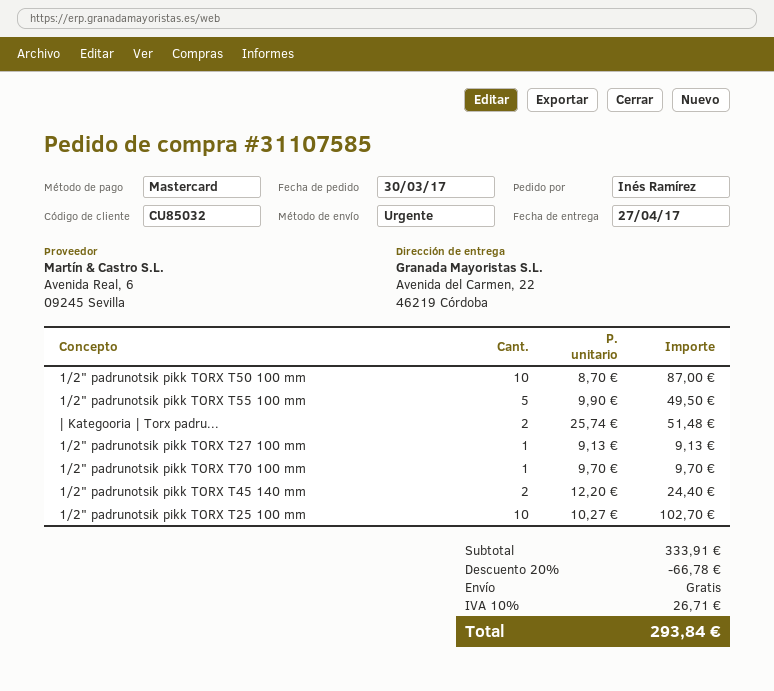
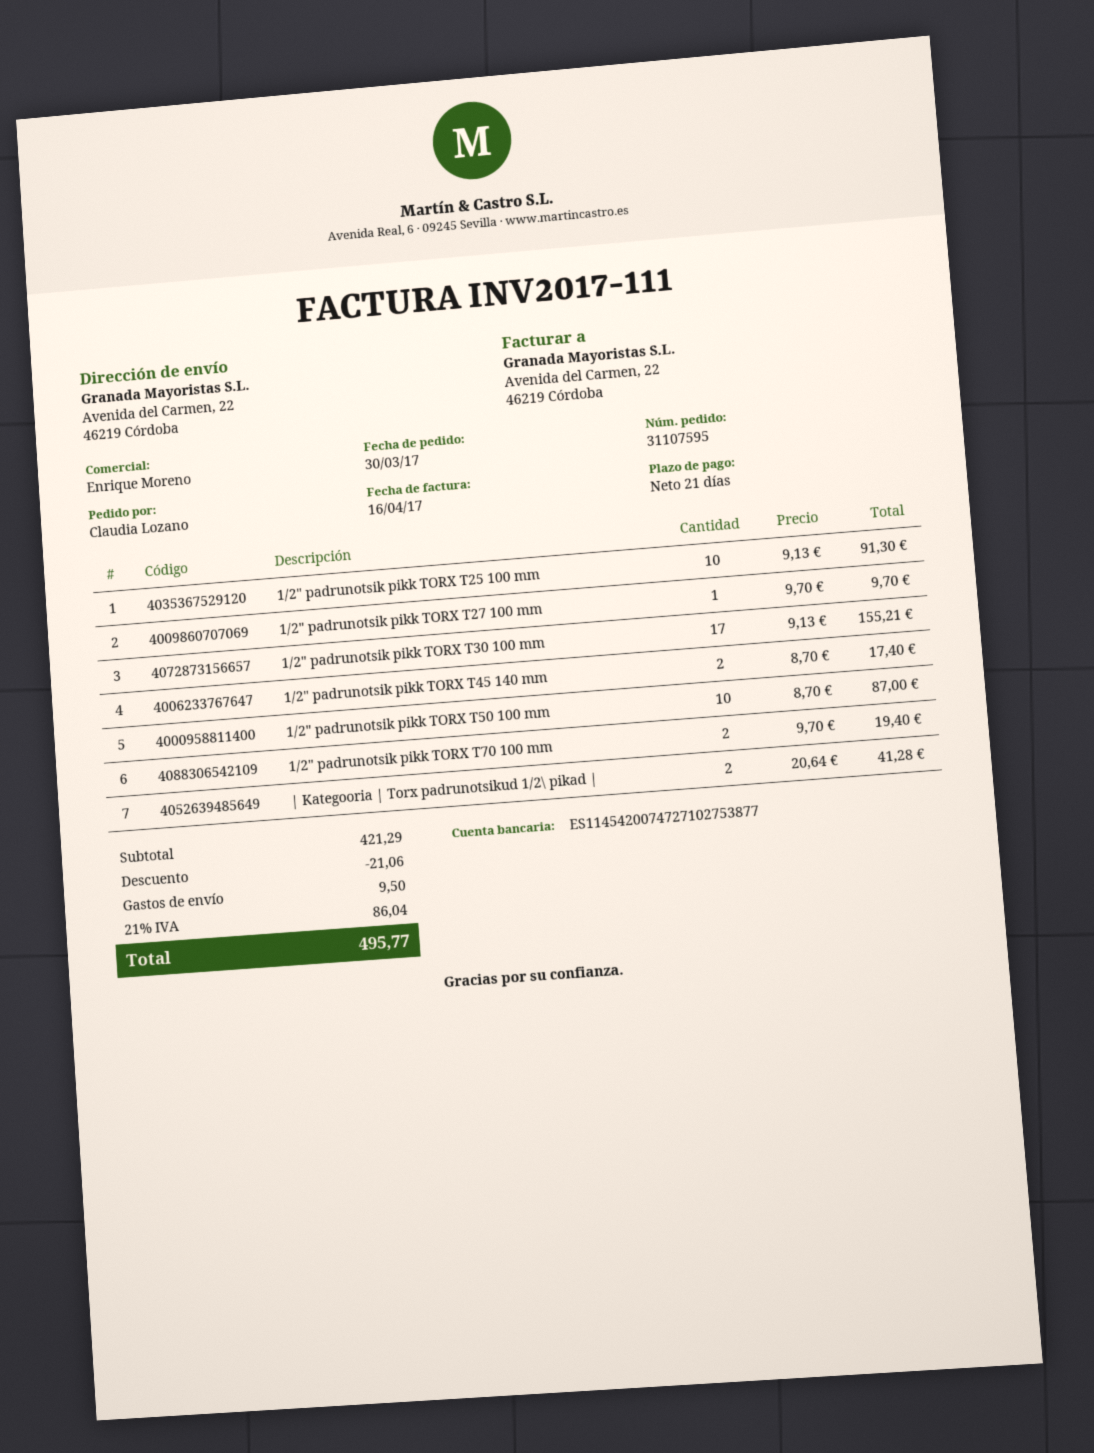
order number: 31107585 -> 31107595
ordered by: Inés Ramírez -> Claudia Lozano
1/2" padrunotsik pikk TORX T55 100 mm: 5 x 9.90 = 49.50 -> none
| Kategooria | Torx padru...: 2 x 25.74 = 51.48 -> 2 x 20.64 = 41.28
1/2" padrunotsik pikk TORX T27 100 mm: 1 x 9.13 = 9.13 -> 1 x 9.70 = 9.70
1/2" padrunotsik pikk TORX T70 100 mm: 1 x 9.70 = 9.70 -> 2 x 9.70 = 19.40
1/2" padrunotsik pikk TORX T45 140 mm: 2 x 12.20 = 24.40 -> 2 x 8.70 = 17.40
1/2" padrunotsik pikk TORX T25 100 mm: 10 x 10.27 = 102.70 -> 10 x 9.13 = 91.30
1/2" padrunotsik pikk TORX T30 100 mm: none -> 17 x 9.13 = 155.21
subtotal: 333.91 -> 421.29
discount: 66.78 -> 21.06
shipping: 0.00 -> 9.50
tax: 10% = 26.71 -> 21% = 86.04
total: 293.84 -> 495.77

